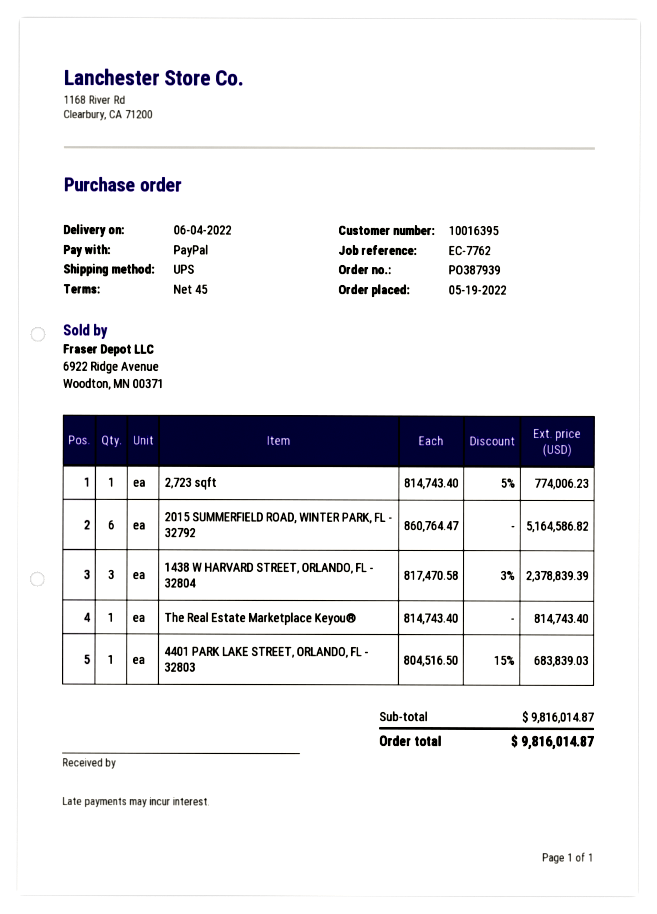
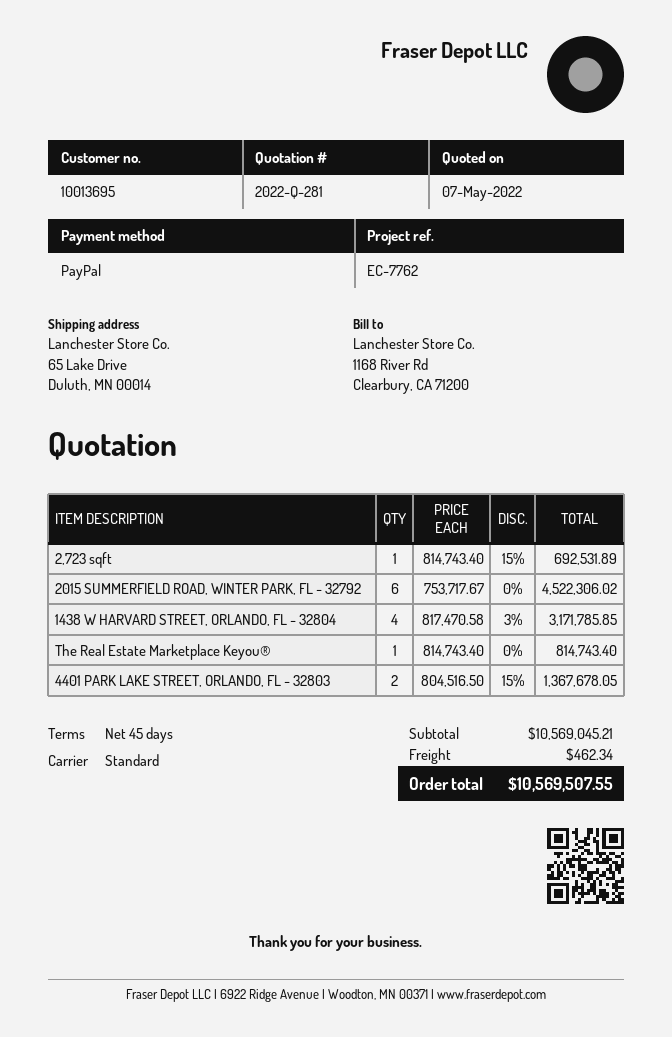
customer number: 10016395 -> 10013695
shipping method: UPS -> standard
2,723 sqft: 1 x 814743.40 - 5% = 774006.23 -> 1 x 814743.40 - 15% = 692531.89
2015 SUMMERFIELD ROAD, WINTER PARK, FL - 32792: 6 x 860764.47 = 5164586.82 -> 6 x 753717.67 = 4522306.02
1438 W HARVARD STREET, ORLANDO, FL - 32804: 3 x 817470.58 - 3% = 2378839.39 -> 4 x 817470.58 - 3% = 3171785.85
4401 PARK LAKE STREET, ORLANDO, FL - 32803: 1 x 804516.50 - 15% = 683839.03 -> 2 x 804516.50 - 15% = 1367678.05
subtotal: 9816014.87 -> 10569045.21
shipping: none -> 462.34
total: 9816014.87 -> 10569507.55

